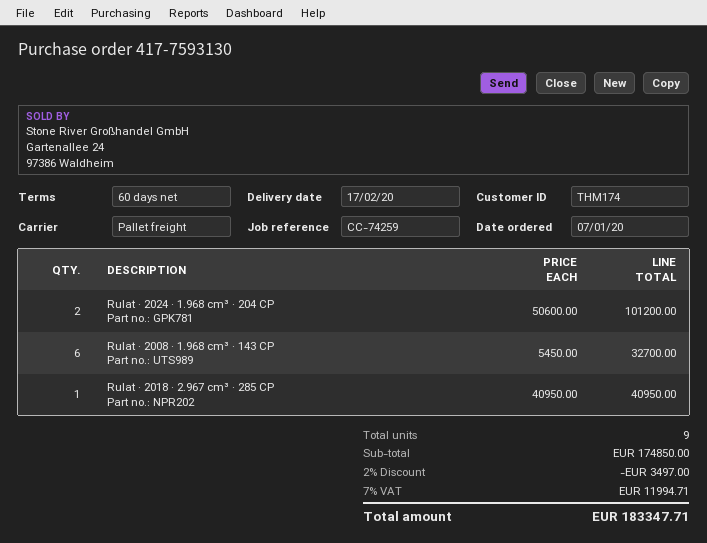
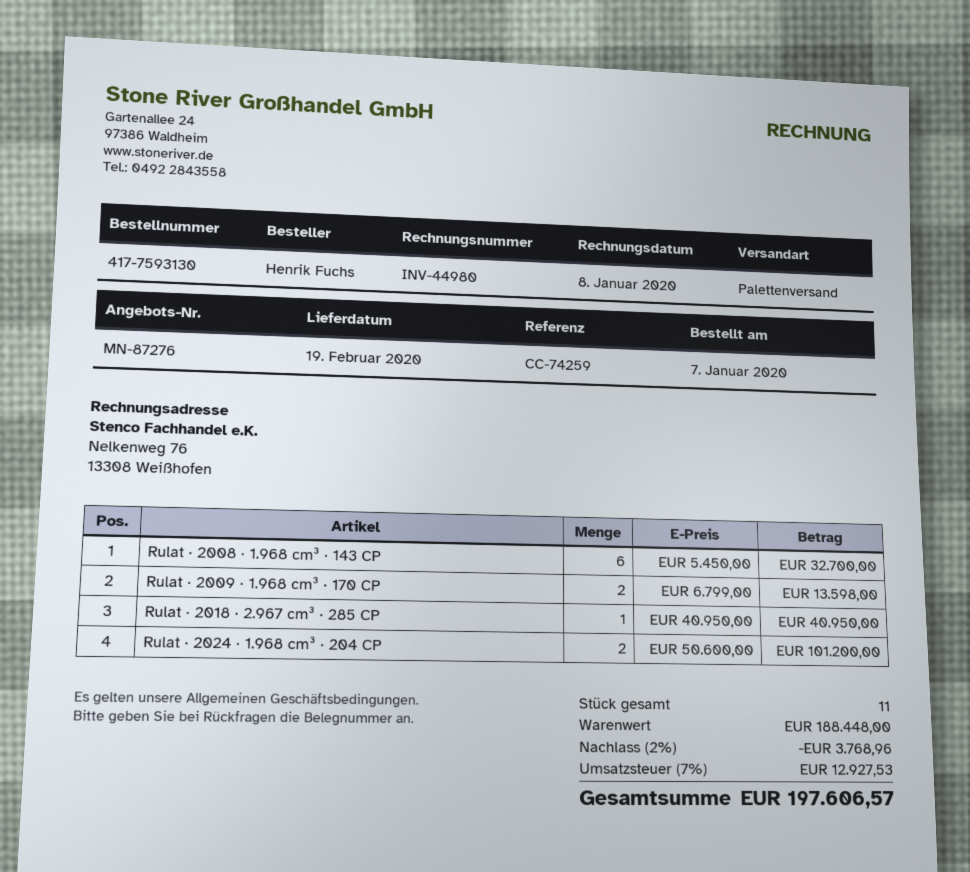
delivery date: 2020-02-17 -> 2020-02-19
Rulat · 2009 · 1.968 cm³ · 170 CP: none -> 2 x 6799.00 = 13598.00
total quantity: 9 -> 11
subtotal: 174850.00 -> 188448.00
discount: 2% = 3497.00 -> 2% = 3768.96
tax: 7% = 11994.71 -> 7% = 12927.53
total: 183347.71 -> 197606.57

